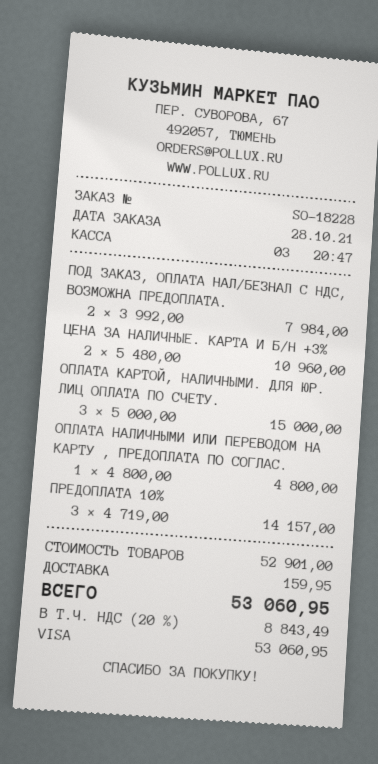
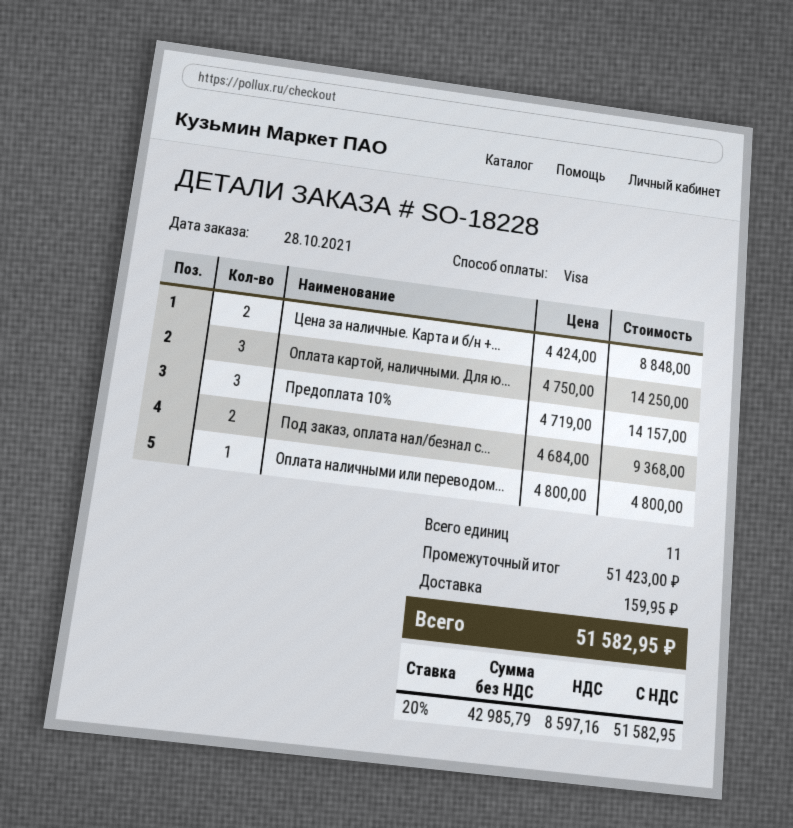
ПОД ЗАКАЗ, ОПЛАТА НАЛ/БЕЗНАЛ С НДС, ВОЗМОЖНА ПРЕДОПЛАТА.: 2 x 3992.00 = 7984.00 -> 2 x 4684.00 = 9368.00
ЦЕНА ЗА НАЛИЧНЫЕ. КАРТА И Б/Н +3%: 2 x 5480.00 = 10960.00 -> 2 x 4424.00 = 8848.00
ОПЛАТА КАРТОЙ, НАЛИЧНЫМИ. ДЛЯ ЮР. ЛИЦ ОПЛАТА ПО СЧЕТУ.: 3 x 5000.00 = 15000.00 -> 3 x 4750.00 = 14250.00
subtotal: 52901.00 -> 51423.00
tax: 20% = 8843.49 -> 20% = 8597.16
total: 53060.95 -> 51582.95

